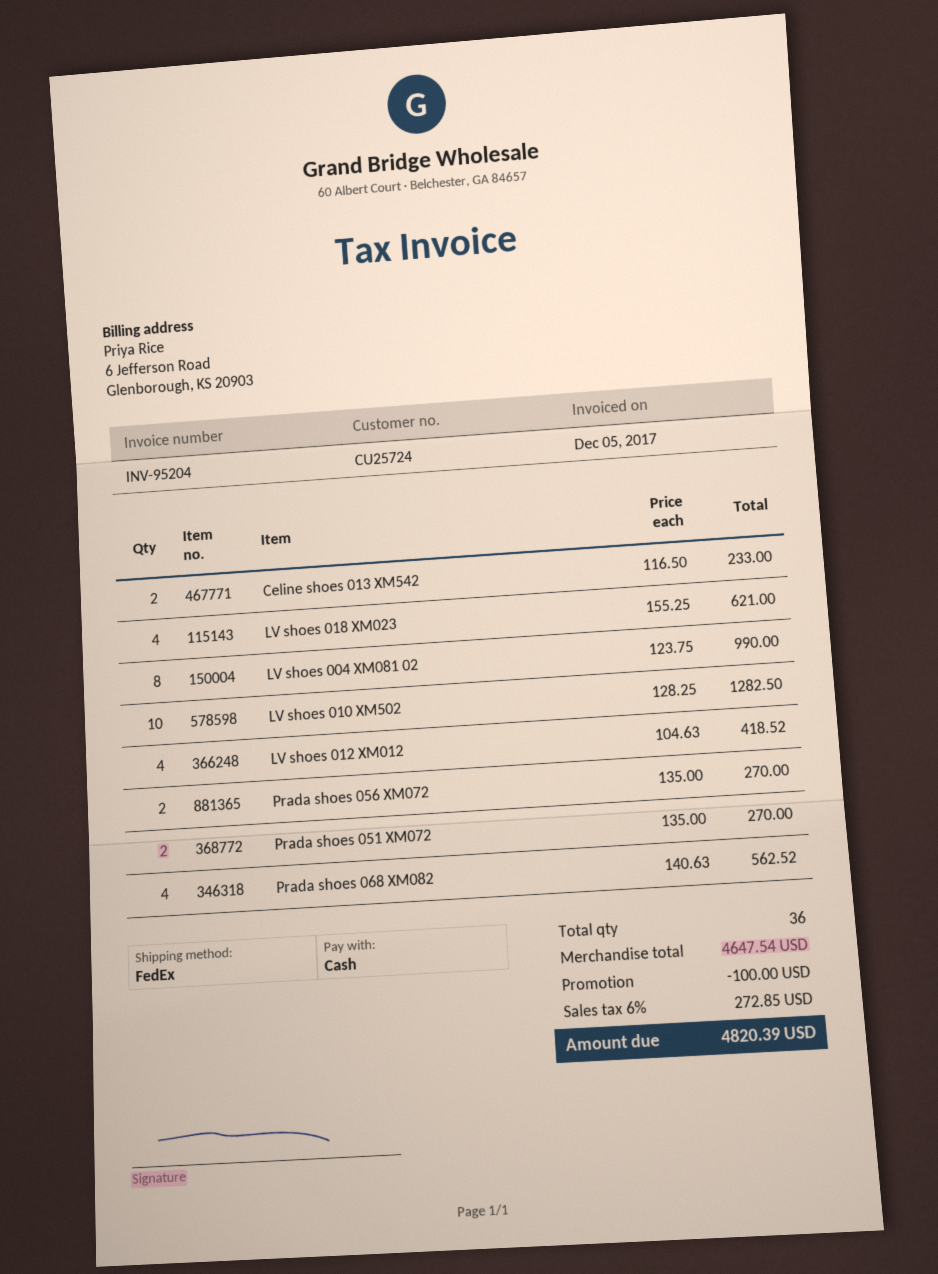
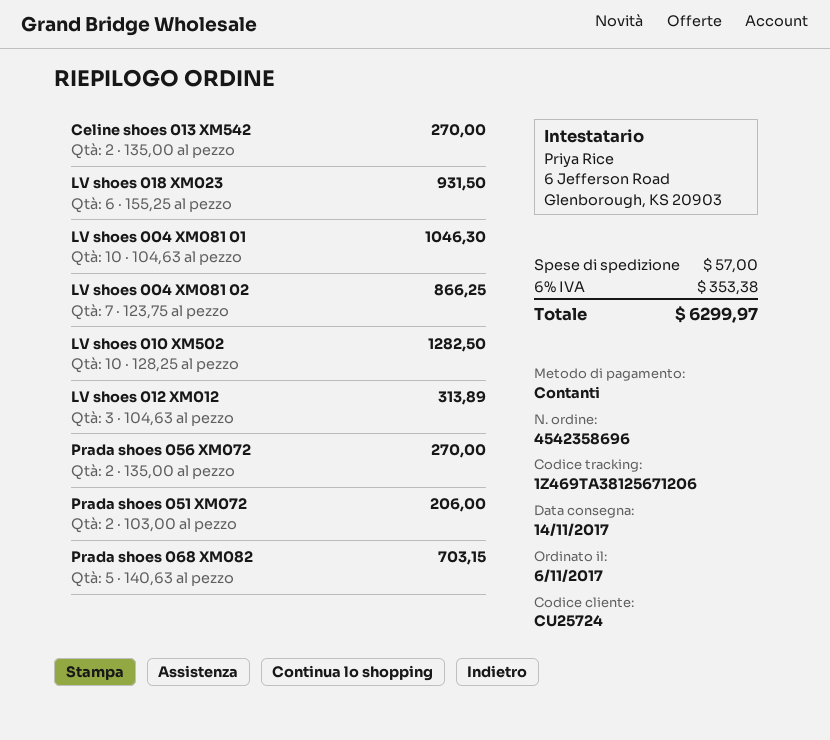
Celine shoes 013 XM542: 2 x 116.50 = 233.00 -> 2 x 135.00 = 270.00
LV shoes 018 XM023: 4 x 155.25 = 621.00 -> 6 x 155.25 = 931.50
LV shoes 004 XM081 02: 8 x 123.75 = 990.00 -> 7 x 123.75 = 866.25
LV shoes 012 XM012: 4 x 104.63 = 418.52 -> 3 x 104.63 = 313.89
Prada shoes 051 XM072: 2 x 135.00 = 270.00 -> 2 x 103.00 = 206.00
Prada shoes 068 XM082: 4 x 140.63 = 562.52 -> 5 x 140.63 = 703.15
LV shoes 004 XM081 01: none -> 10 x 104.63 = 1046.30
discount: 100.00 -> none
shipping: none -> 57.00
tax: 6% = 272.85 -> 6% = 353.38
total: 4820.39 -> 6299.97

